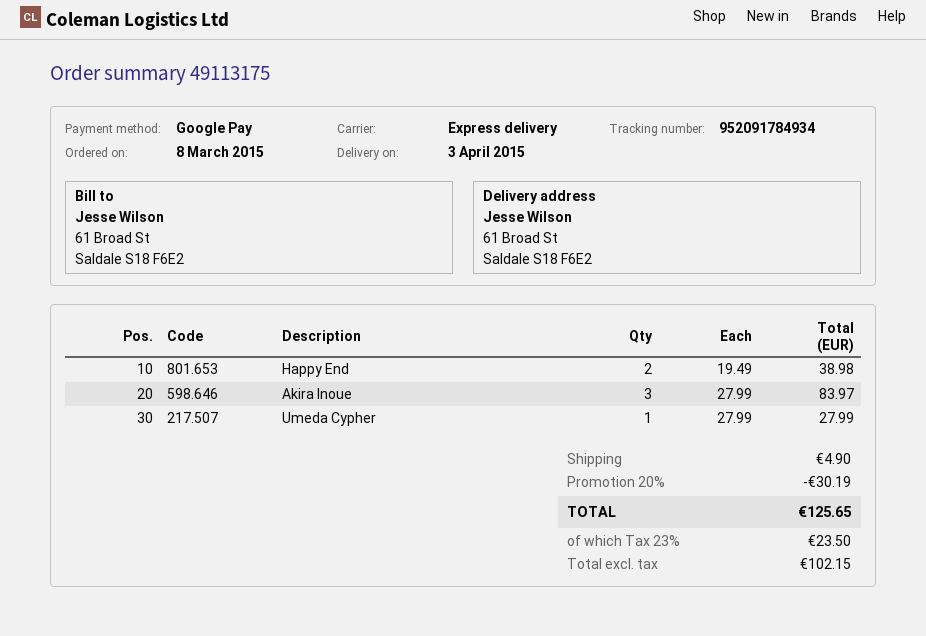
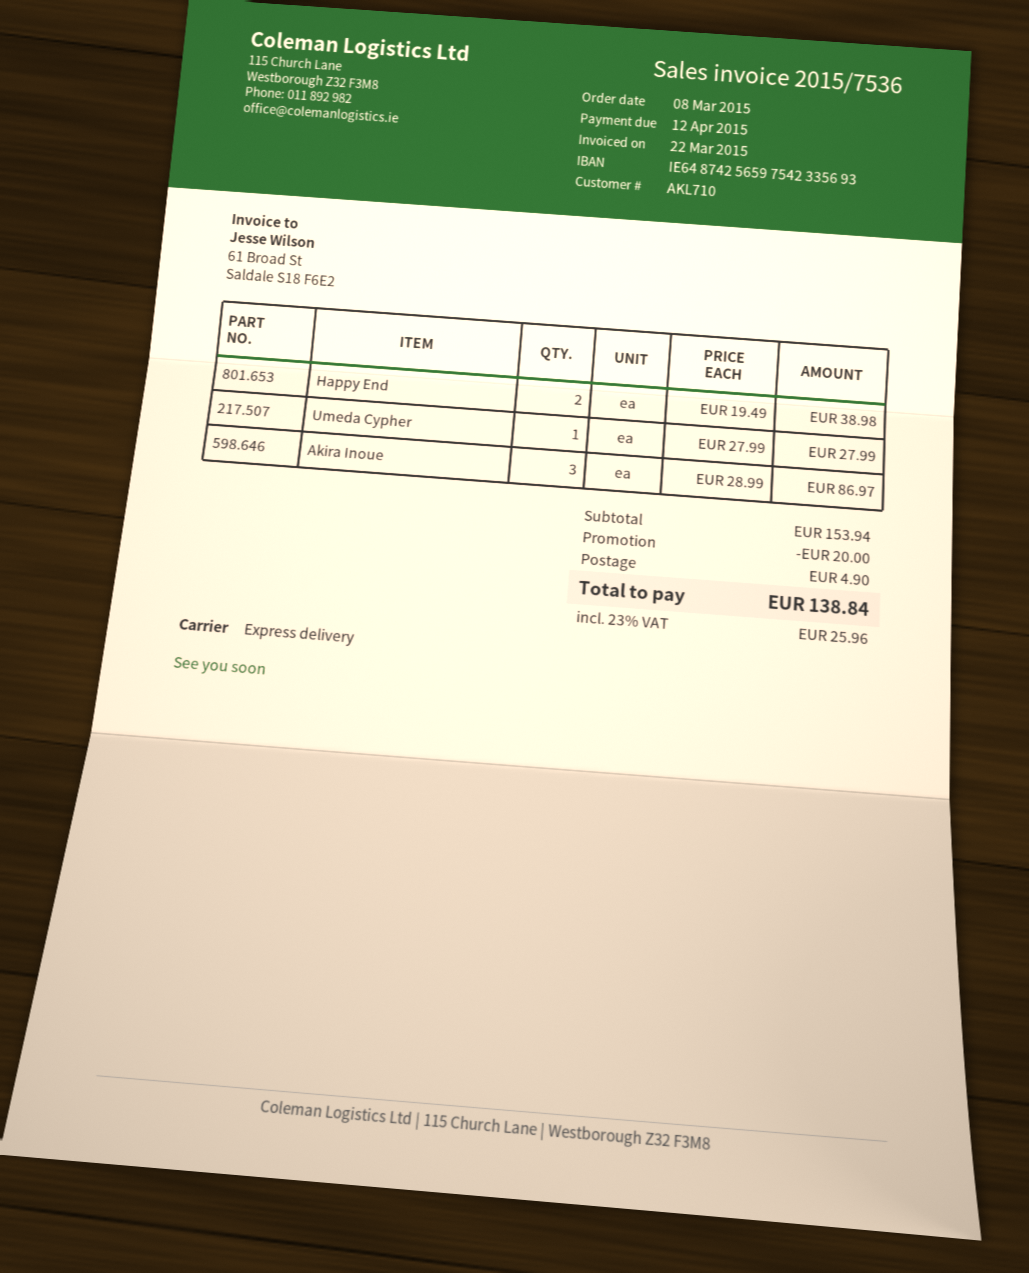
Akira Inoue: 3 x 27.99 = 83.97 -> 3 x 28.99 = 86.97
discount: 30.19 -> 20.00
tax: 23% = 23.50 -> 23% = 25.96
total: 125.65 -> 138.84

